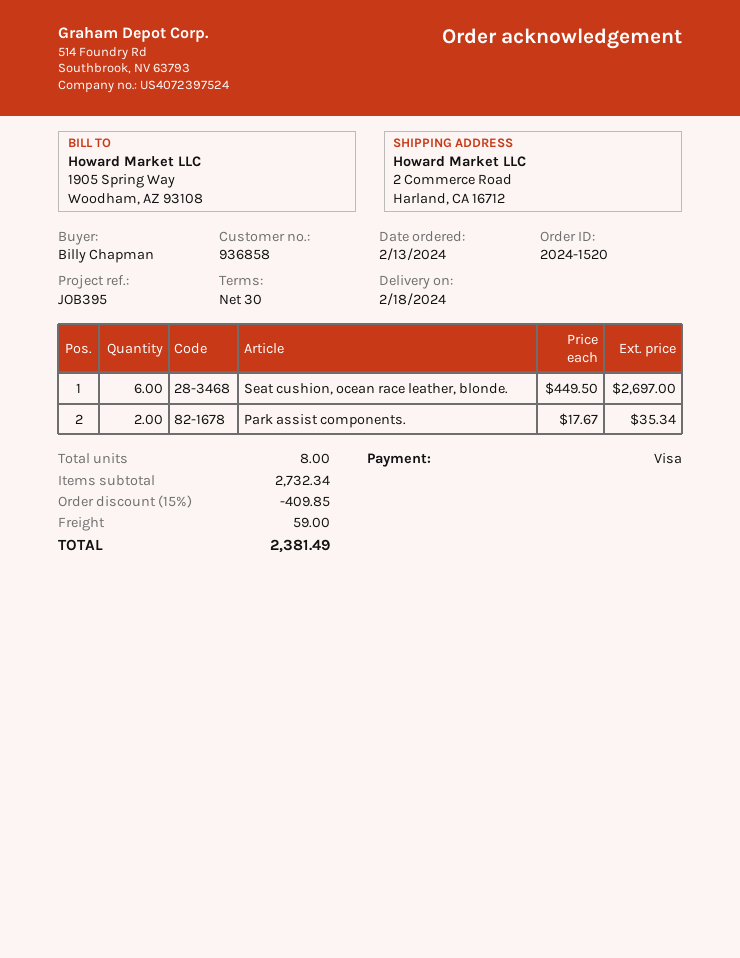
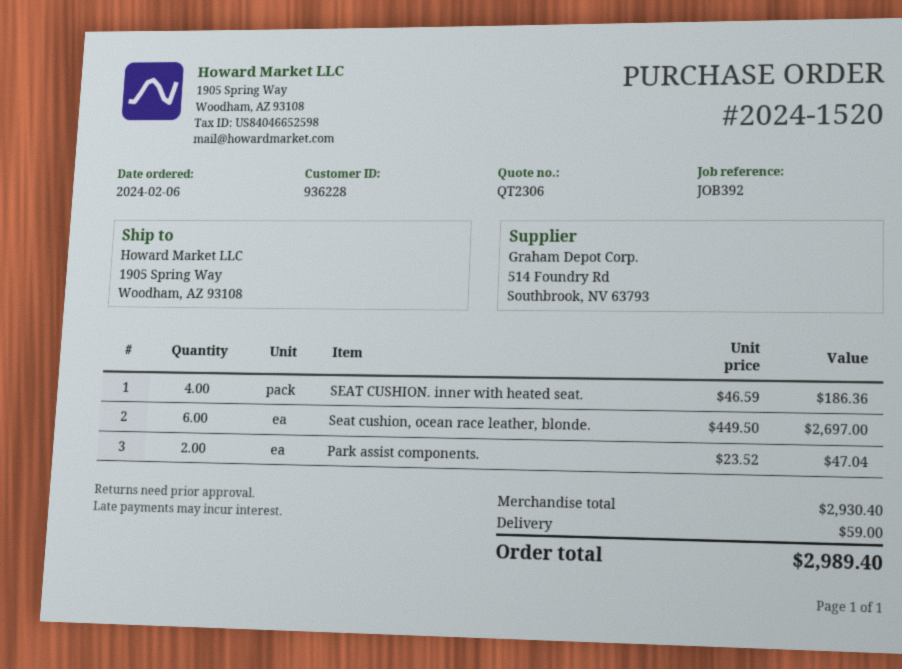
order date: 2024-02-13 -> 2024-02-06
customer number: 936858 -> 936228
reference: JOB395 -> JOB392
ship to: 2 Commerce Road, Harland, CA 16712 -> 1905 Spring Way, Woodham, AZ 93108
Park assist components.: 2 x 17.67 = 35.34 -> 2 x 23.52 = 47.04
SEAT CUSHION. inner with heated seat.: none -> 4 x 46.59 = 186.36
subtotal: 2732.34 -> 2930.40
discount: 15% = 409.85 -> none
total: 2381.49 -> 2989.40

